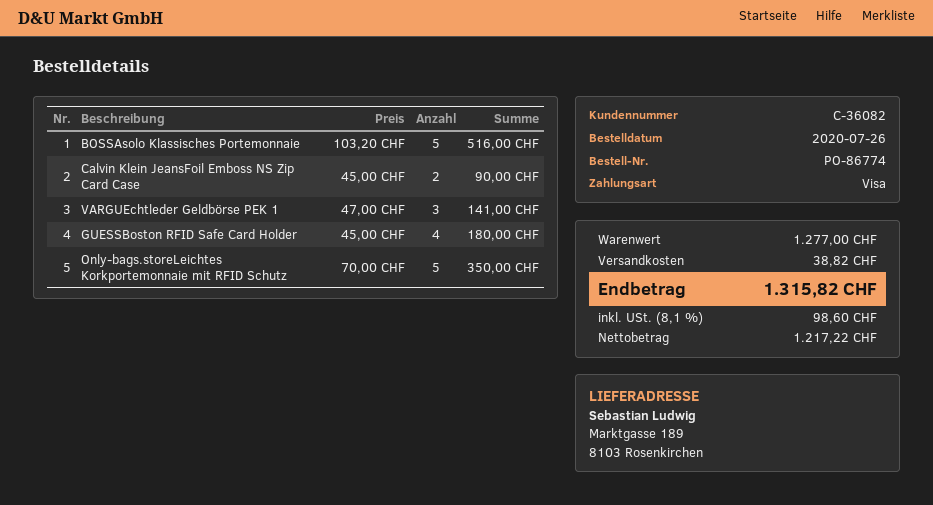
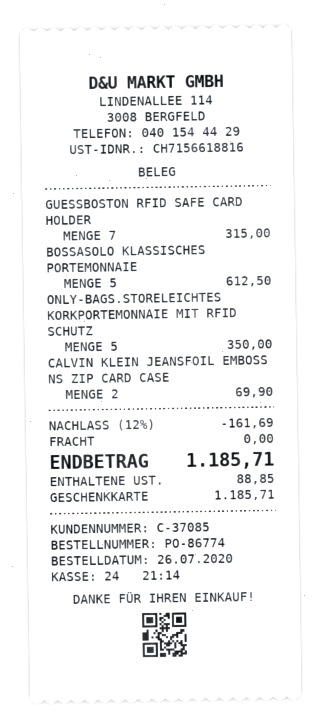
customer number: C-36082 -> C-37085
payment method: Visa -> gift card
BOSSAsolo Klassisches Portemonnaie: 5 for 516.00 -> 5 for 612.50
Calvin Klein JeansFoil Emboss NS Zip Card Case: 2 for 90.00 -> 2 for 69.90
VARGUEchtleder Geldbörse PEK 1: 3 for 141.00 -> none
GUESSBoston RFID Safe Card Holder: 4 for 180.00 -> 7 for 315.00
discount: none -> 12% = 161.69
shipping: 38.82 -> 0.00
tax: 98.60 -> 88.85
total: 1315.82 -> 1185.71

